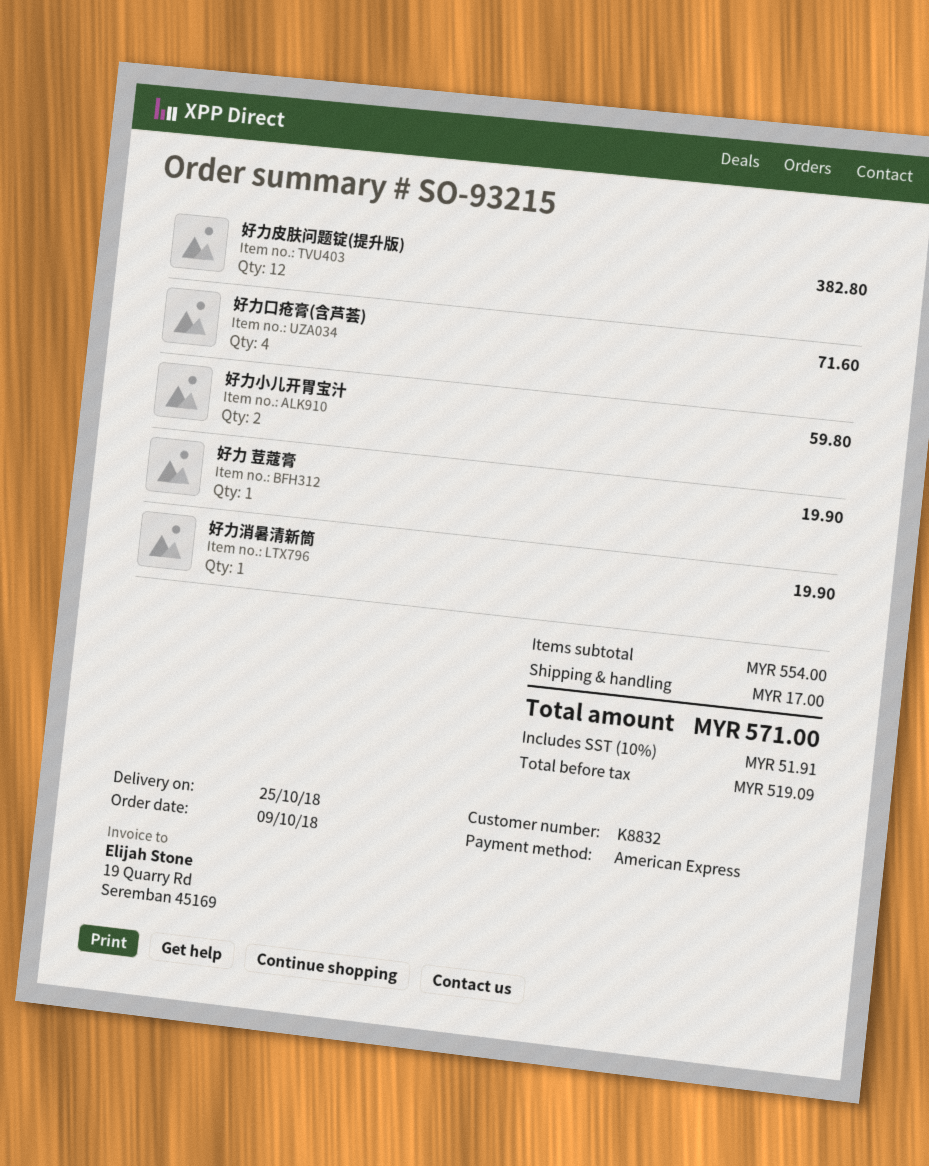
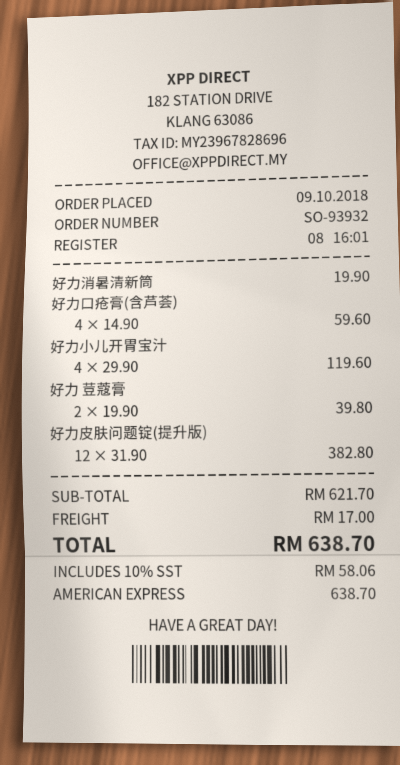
order number: SO-93215 -> SO-93932
好力口疮膏(含芦荟): 4 for 71.60 -> 4 for 59.60
好力小儿开胃宝汁: 2 for 59.80 -> 4 for 119.60
好力 荳蔻膏: 1 for 19.90 -> 2 for 39.80
subtotal: 554.00 -> 621.70
tax: 10% = 51.91 -> 10% = 58.06
total: 571.00 -> 638.70

